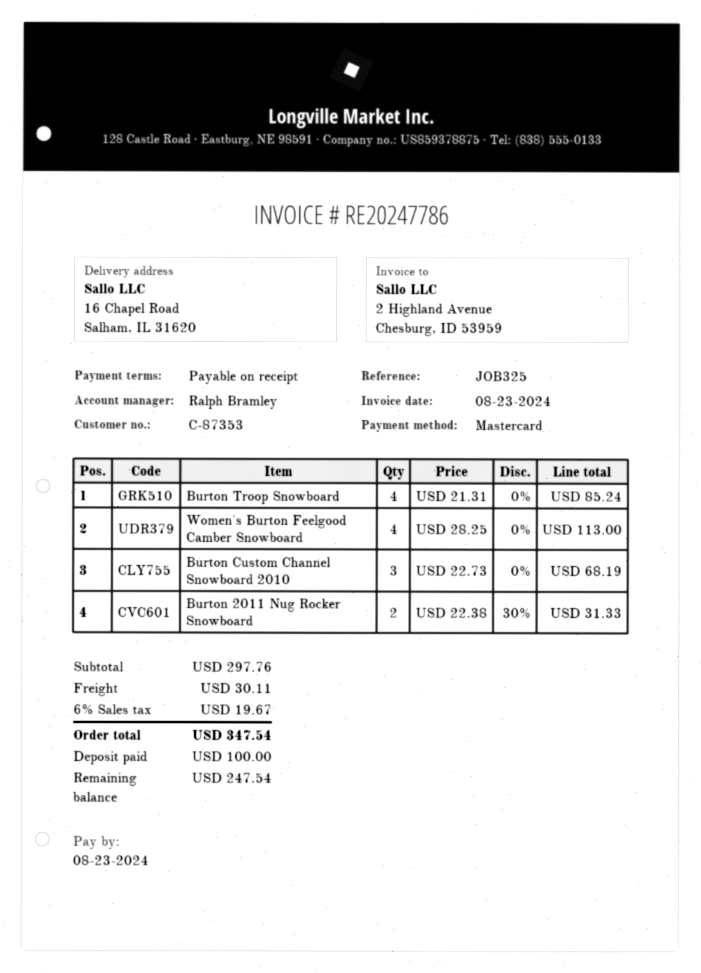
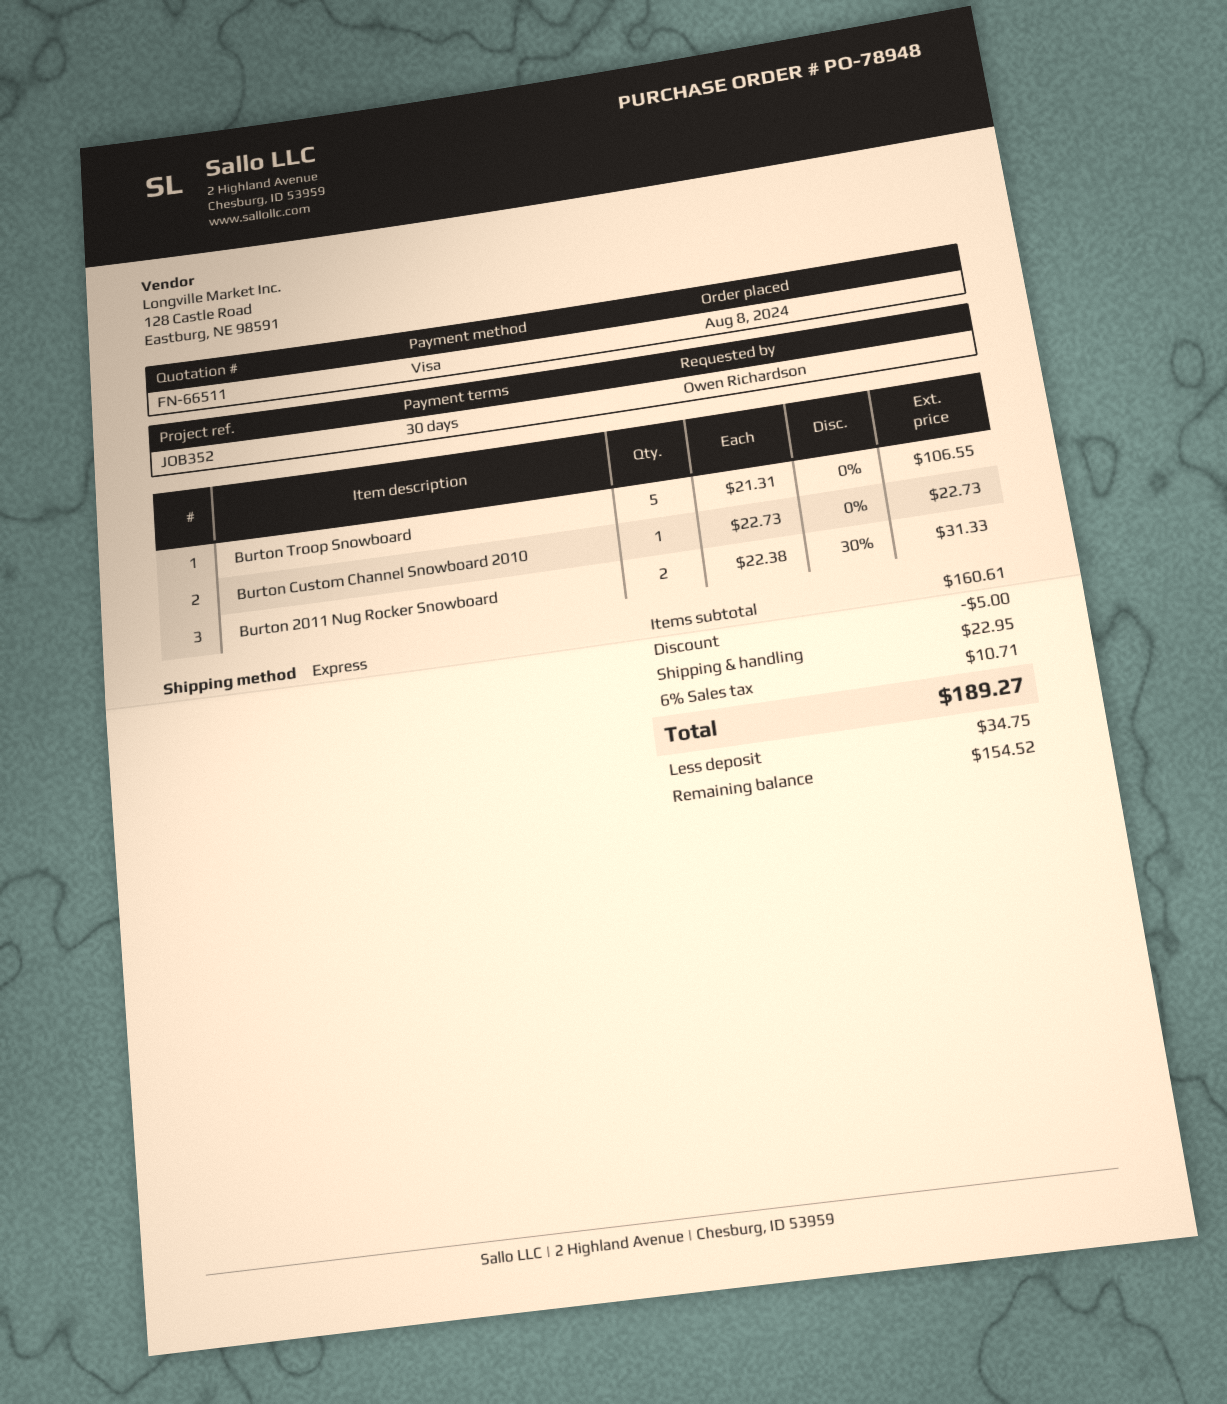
payment terms: on receipt -> 30 days
reference: JOB325 -> JOB352
payment method: Mastercard -> Visa
Burton Troop Snowboard: 4 x 21.31 = 85.24 -> 5 x 21.31 = 106.55
Women's Burton Feelgood Camber Snowboard: 4 x 28.25 = 113.00 -> none
Burton Custom Channel Snowboard 2010: 3 x 22.73 = 68.19 -> 1 x 22.73 = 22.73
subtotal: 297.76 -> 160.61
discount: none -> 5.00
shipping: 30.11 -> 22.95
tax: 6% = 19.67 -> 6% = 10.71
total: 347.54 -> 189.27
deposit: 100.00 -> 34.75
balance: 247.54 -> 154.52

